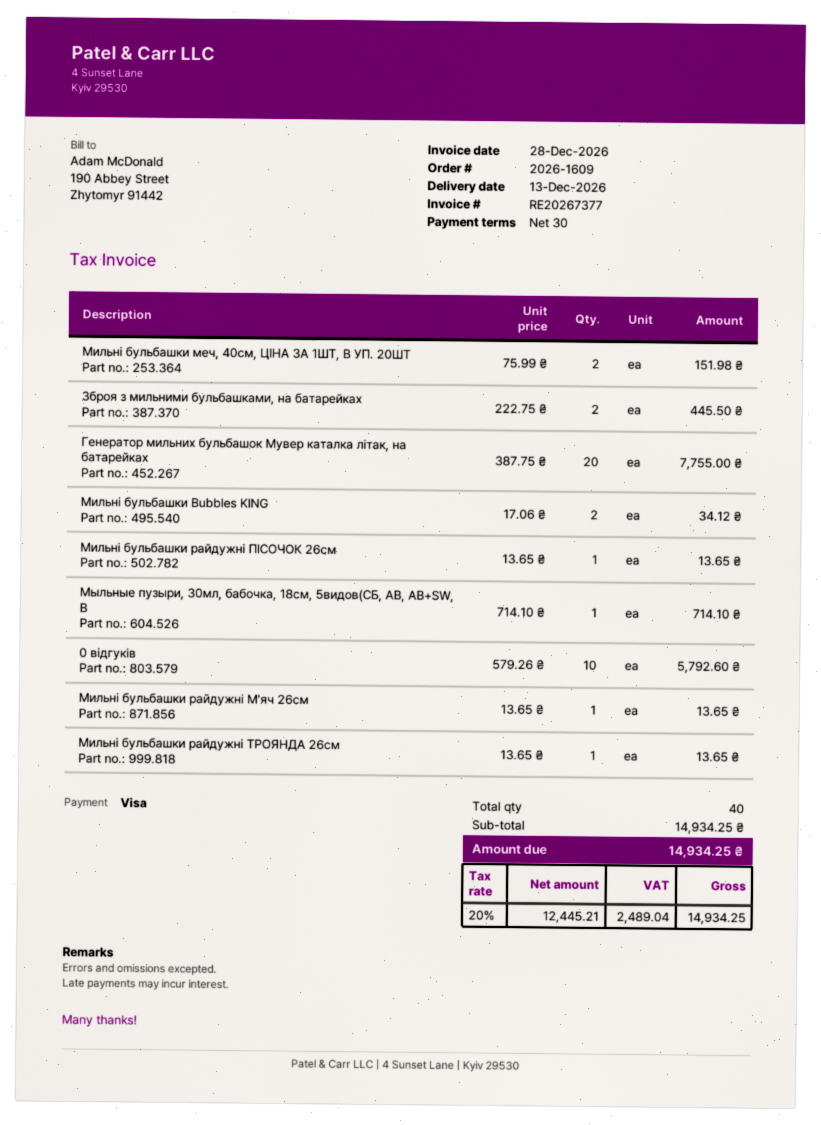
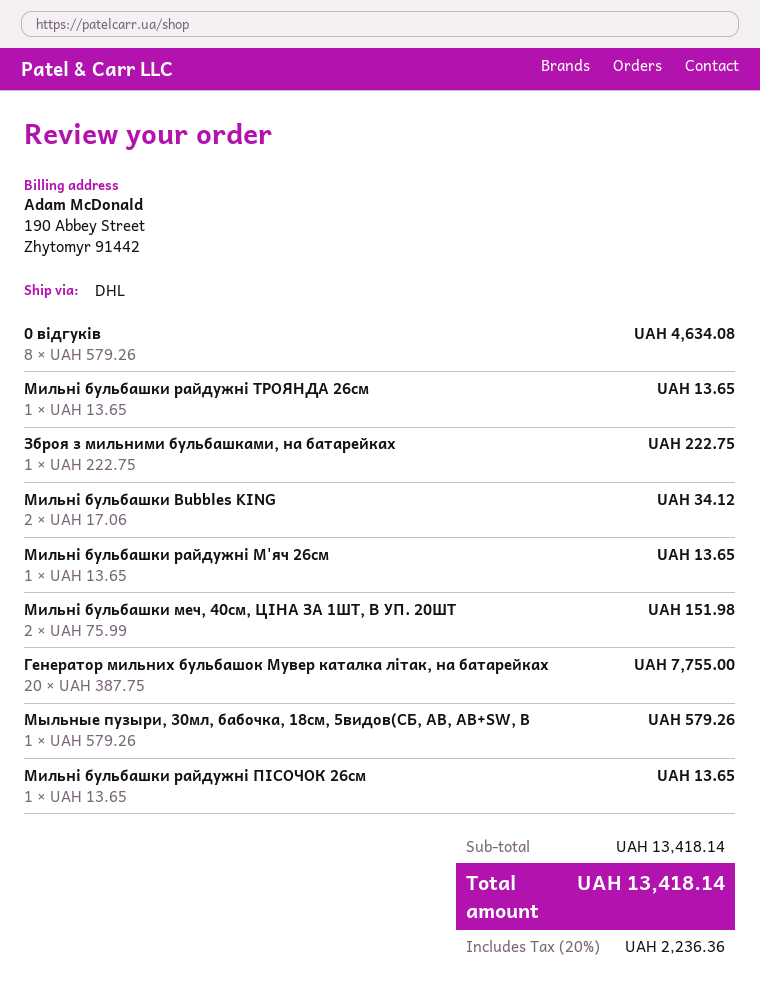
Зброя з мильними бульбашками, на батарейках: 2 x 222.75 = 445.50 -> 1 x 222.75 = 222.75
Мыльные пузыри, 30мл, бабочка, 18см, 5видов(СБ, AB, AB+SW, B: 1 x 714.10 = 714.10 -> 1 x 579.26 = 579.26
0 відгуків: 10 x 579.26 = 5792.60 -> 8 x 579.26 = 4634.08
subtotal: 14934.25 -> 13418.14
tax: 20% = 2489.04 -> 20% = 2236.36
total: 14934.25 -> 13418.14

